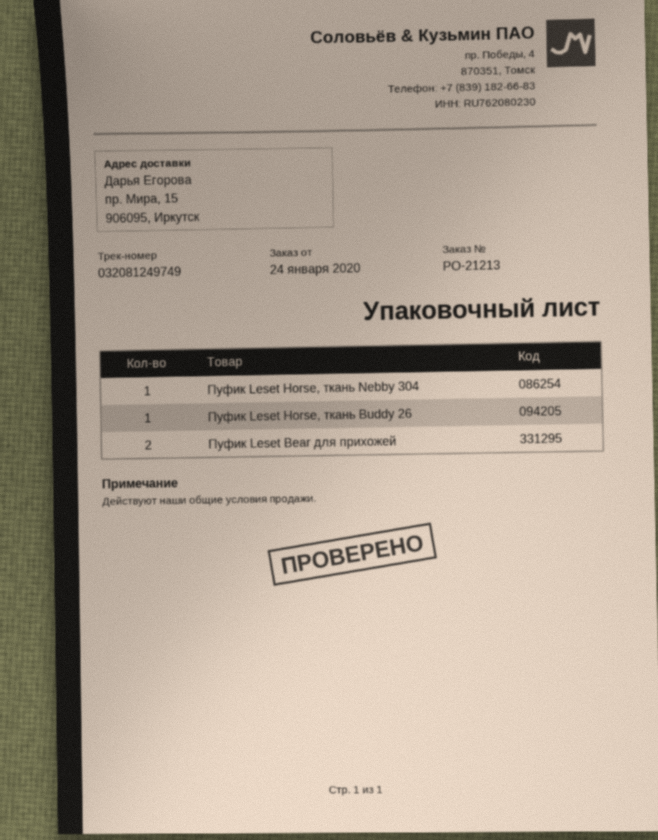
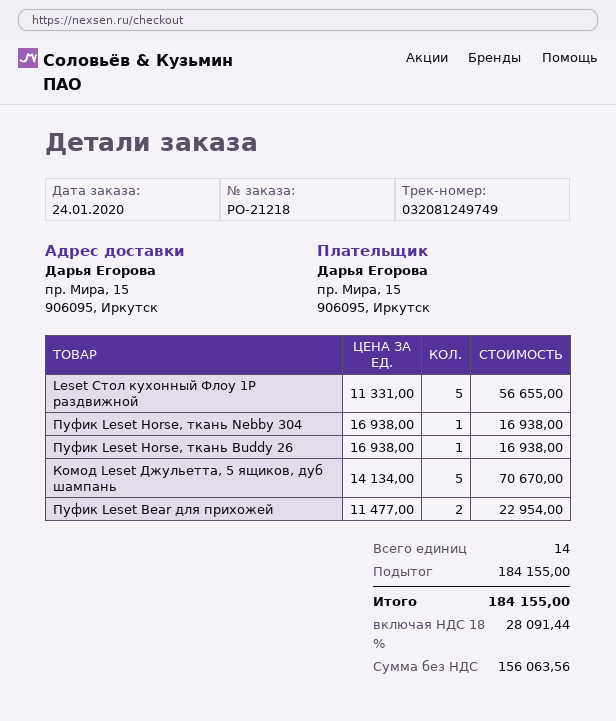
order number: PO-21213 -> PO-21218
Leset Стол кухонный Флоу 1Р раздвижной: none -> 5
Комод Leset Джульетта, 5 ящиков, дуб шампань: none -> 5

